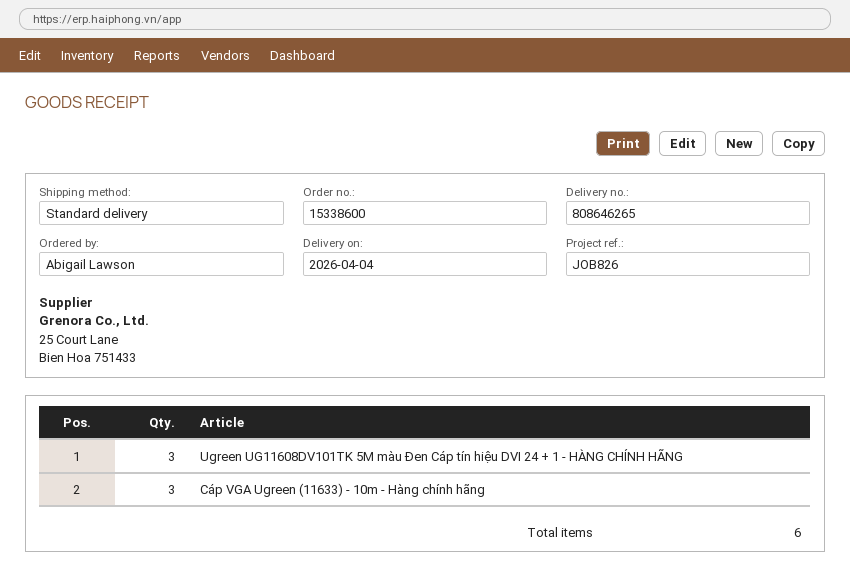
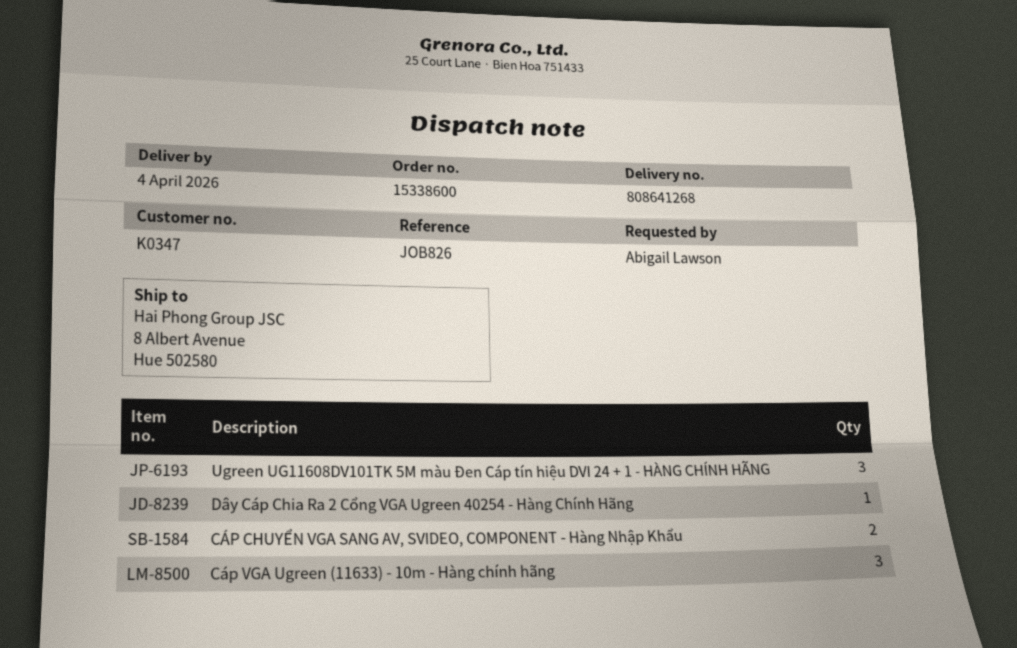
delivery note number: 808646265 -> 808641268
Dây Cáp Chia Ra 2 Cổng VGA Ugreen 40254 - Hàng Chính Hãng: none -> 1
CÁP CHUYỂN VGA SANG AV, SVIDEO, COMPONENT - Hàng Nhập Khẩu: none -> 2

